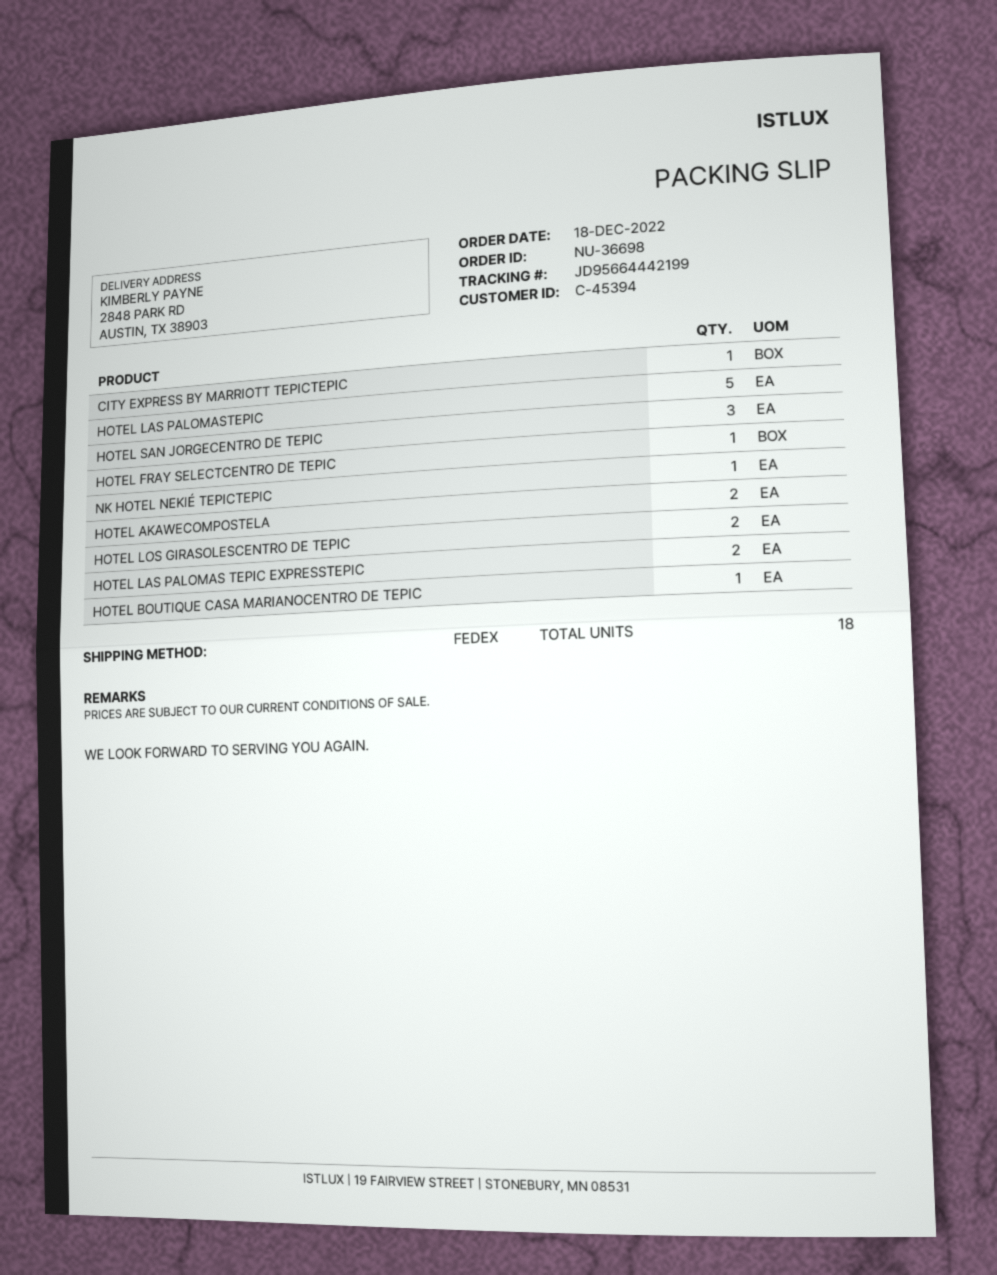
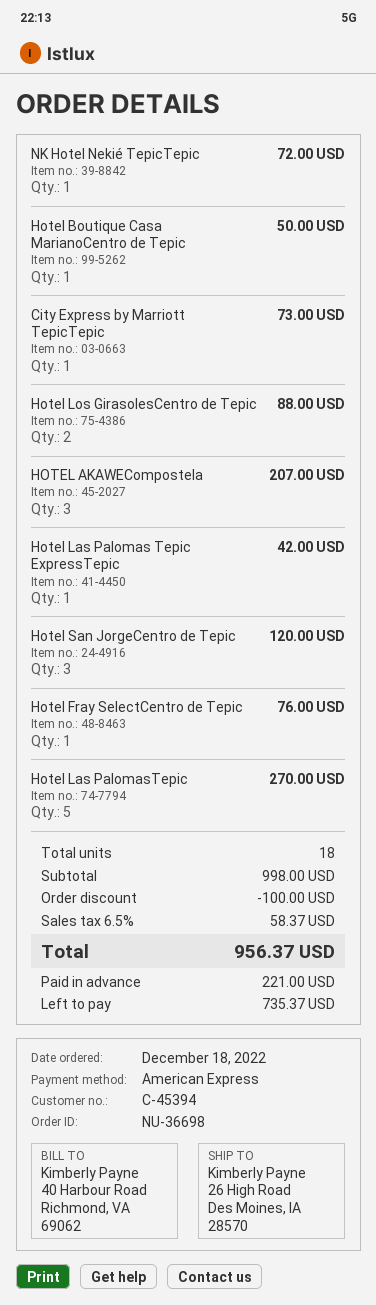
ship to: 2848 PARK RD, AUSTIN, TX 38903 -> 26 High Road, Des Moines, IA 28570
HOTEL AKAWECOMPOSTELA: 2 -> 3
HOTEL LAS PALOMAS TEPIC EXPRESSTEPIC: 2 -> 1

